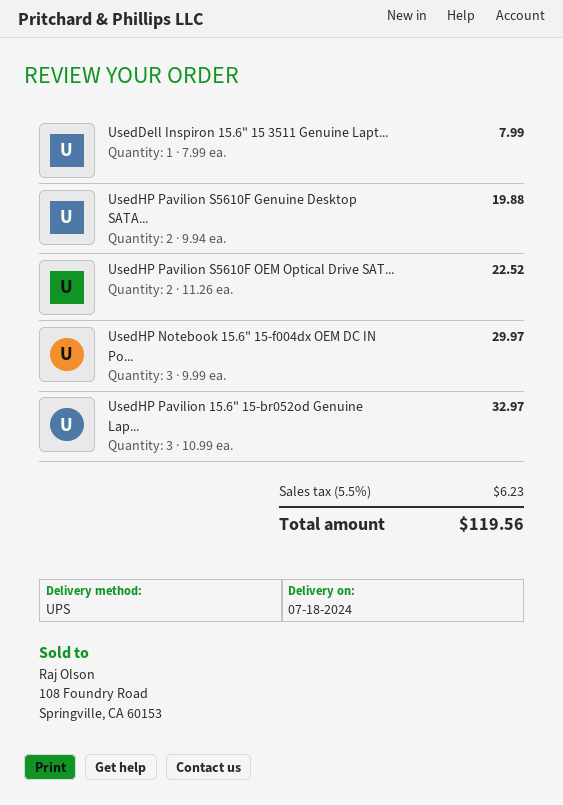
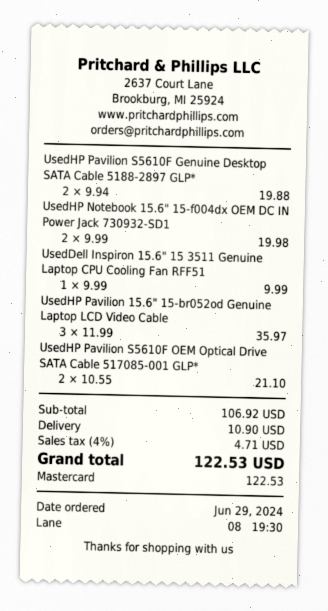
UsedDell Inspiron 15.6" 15 3511 Genuine Lapt...: 1 x 7.99 = 7.99 -> 1 x 9.99 = 9.99
UsedHP Pavilion S5610F OEM Optical Drive SAT...: 2 x 11.26 = 22.52 -> 2 x 10.55 = 21.10
UsedHP Notebook 15.6" 15-f004dx OEM DC IN Po...: 3 x 9.99 = 29.97 -> 2 x 9.99 = 19.98
UsedHP Pavilion 15.6" 15-br052od Genuine Lap...: 3 x 10.99 = 32.97 -> 3 x 11.99 = 35.97
shipping: none -> 10.90
tax: 5.5% = 6.23 -> 4% = 4.71
total: 119.56 -> 122.53

